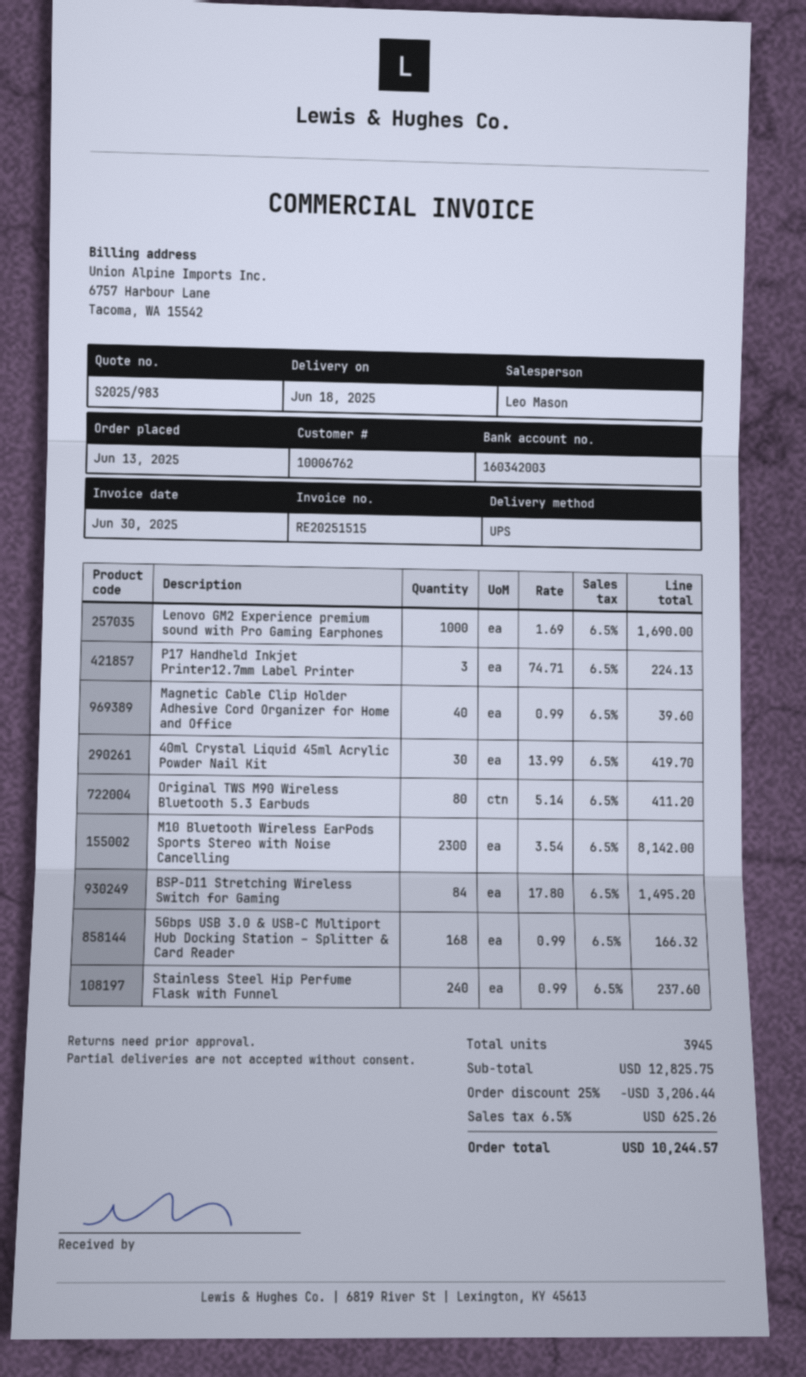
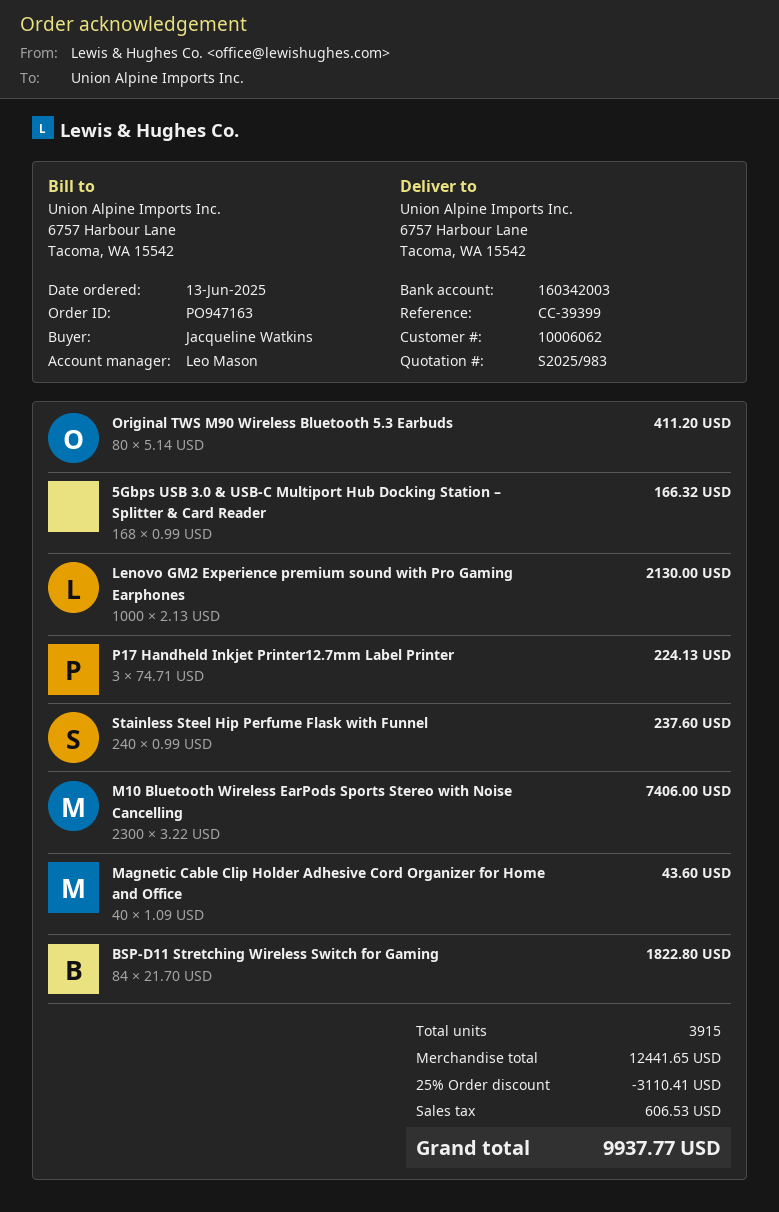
customer number: 10006762 -> 10006062
Lenovo GM2 Experience premium sound with Pro Gaming Earphones: 1000 x 1.69 = 1690.00 -> 1000 x 2.13 = 2130.00
Magnetic Cable Clip Holder Adhesive Cord Organizer for Home and Office: 40 x 0.99 = 39.60 -> 40 x 1.09 = 43.60
40ml Crystal Liquid 45ml Acrylic Powder Nail Kit: 30 x 13.99 = 419.70 -> none
M10 Bluetooth Wireless EarPods Sports Stereo with Noise Cancelling: 2300 x 3.54 = 8142.00 -> 2300 x 3.22 = 7406.00
BSP-D11 Stretching Wireless Switch for Gaming: 84 x 17.80 = 1495.20 -> 84 x 21.70 = 1822.80
total quantity: 3945 -> 3915
subtotal: 12825.75 -> 12441.65
discount: 25% = 3206.44 -> 25% = 3110.41
tax: 625.26 -> 606.53
total: 10244.57 -> 9937.77

